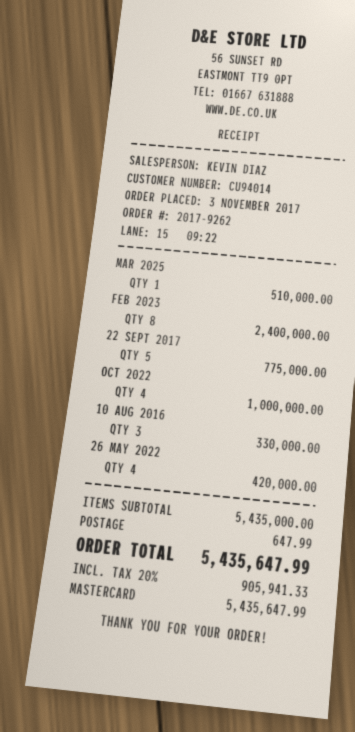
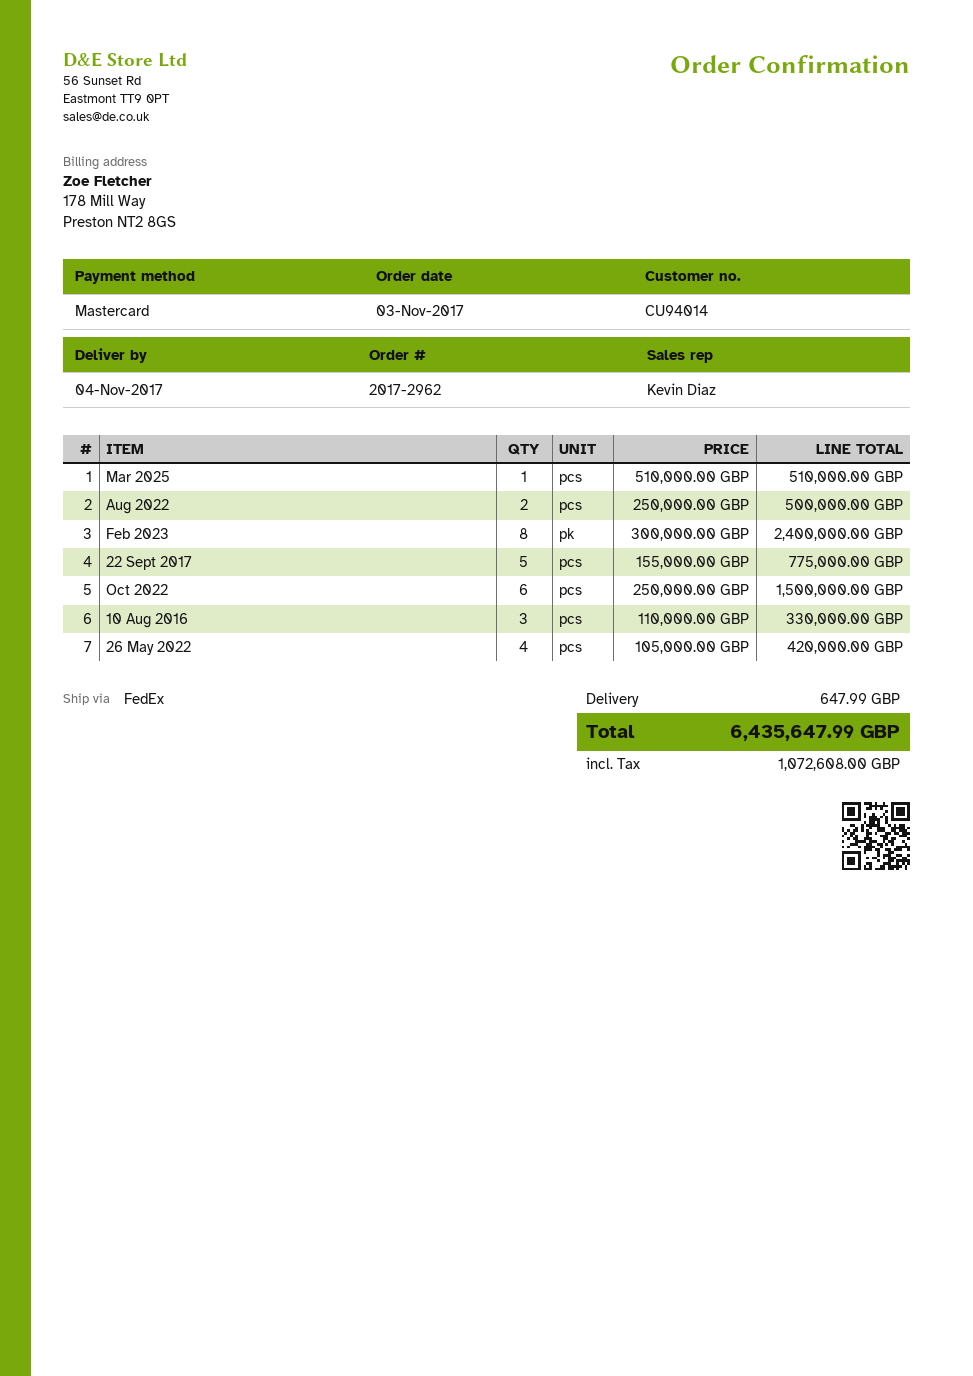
order number: 2017-9262 -> 2017-2962
OCT 2022: 4 for 1000000.00 -> 6 for 1500000.00
Aug 2022: none -> 2 for 500000.00
tax: 905941.33 -> 1072608.00
total: 5435647.99 -> 6435647.99

